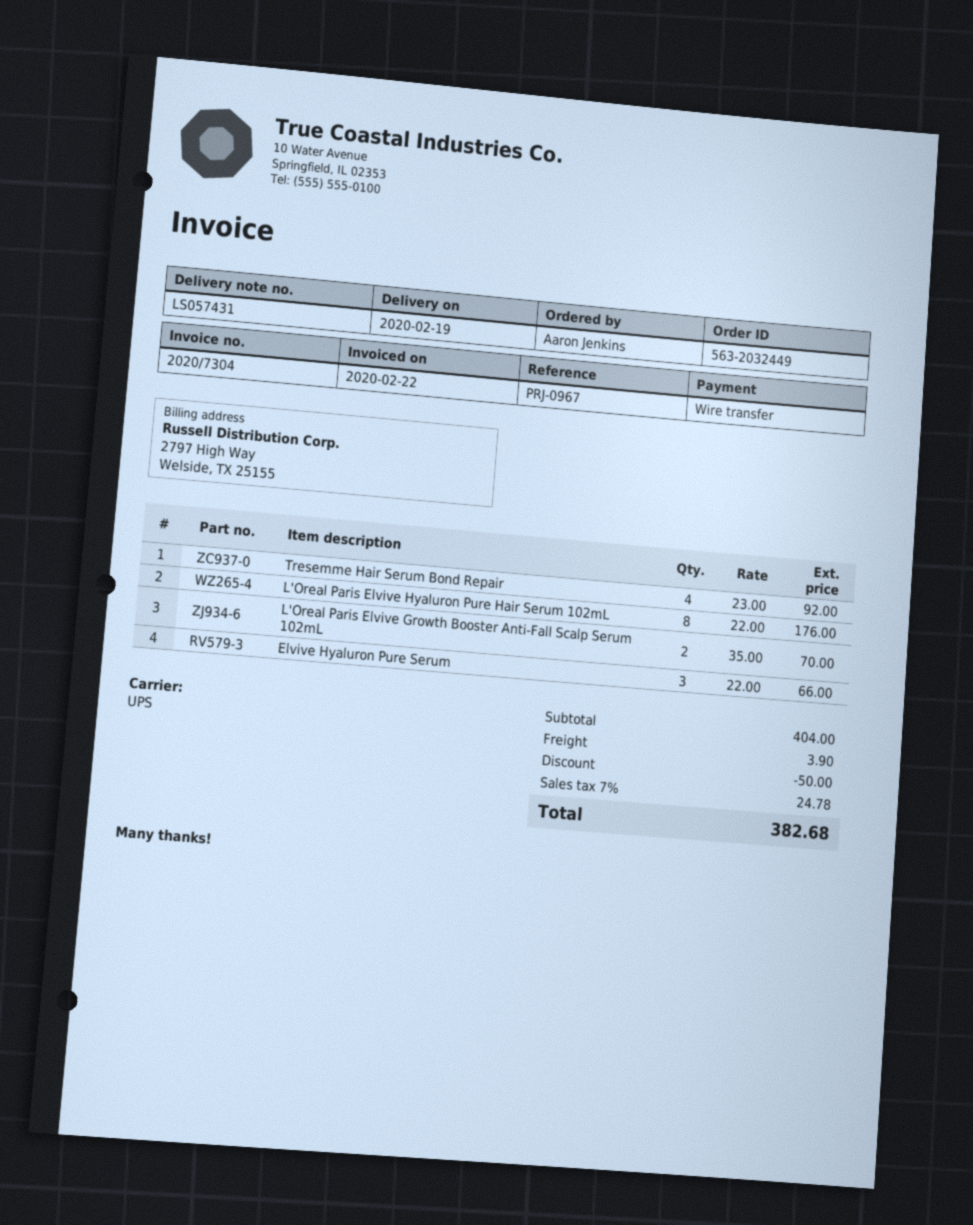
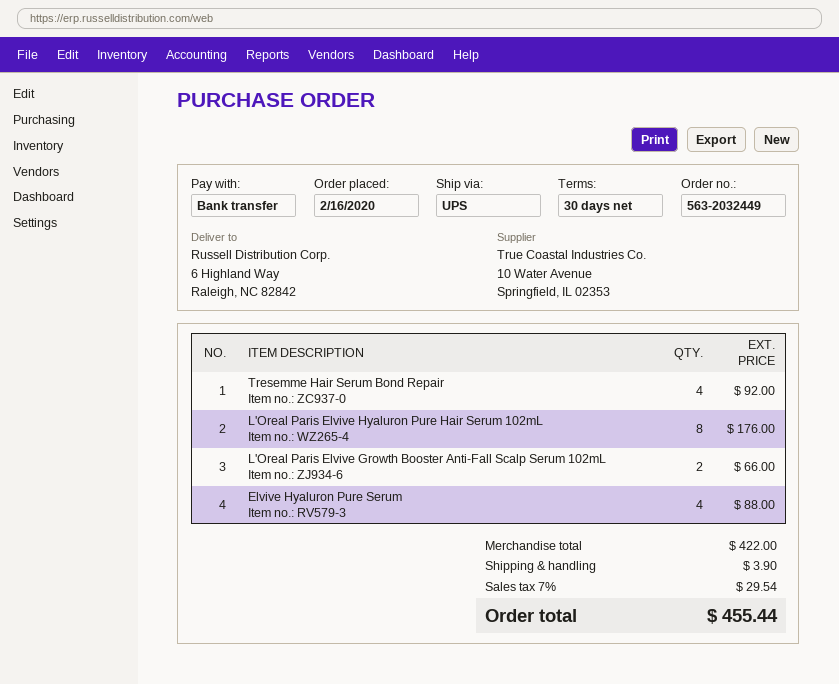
L'Oreal Paris Elvive Growth Booster Anti-Fall Scalp Serum 102mL: 2 for 70.00 -> 2 for 66.00
Elvive Hyaluron Pure Serum: 3 for 66.00 -> 4 for 88.00
subtotal: 404.00 -> 422.00
discount: 50.00 -> none
tax: 7% = 24.78 -> 7% = 29.54
total: 382.68 -> 455.44

